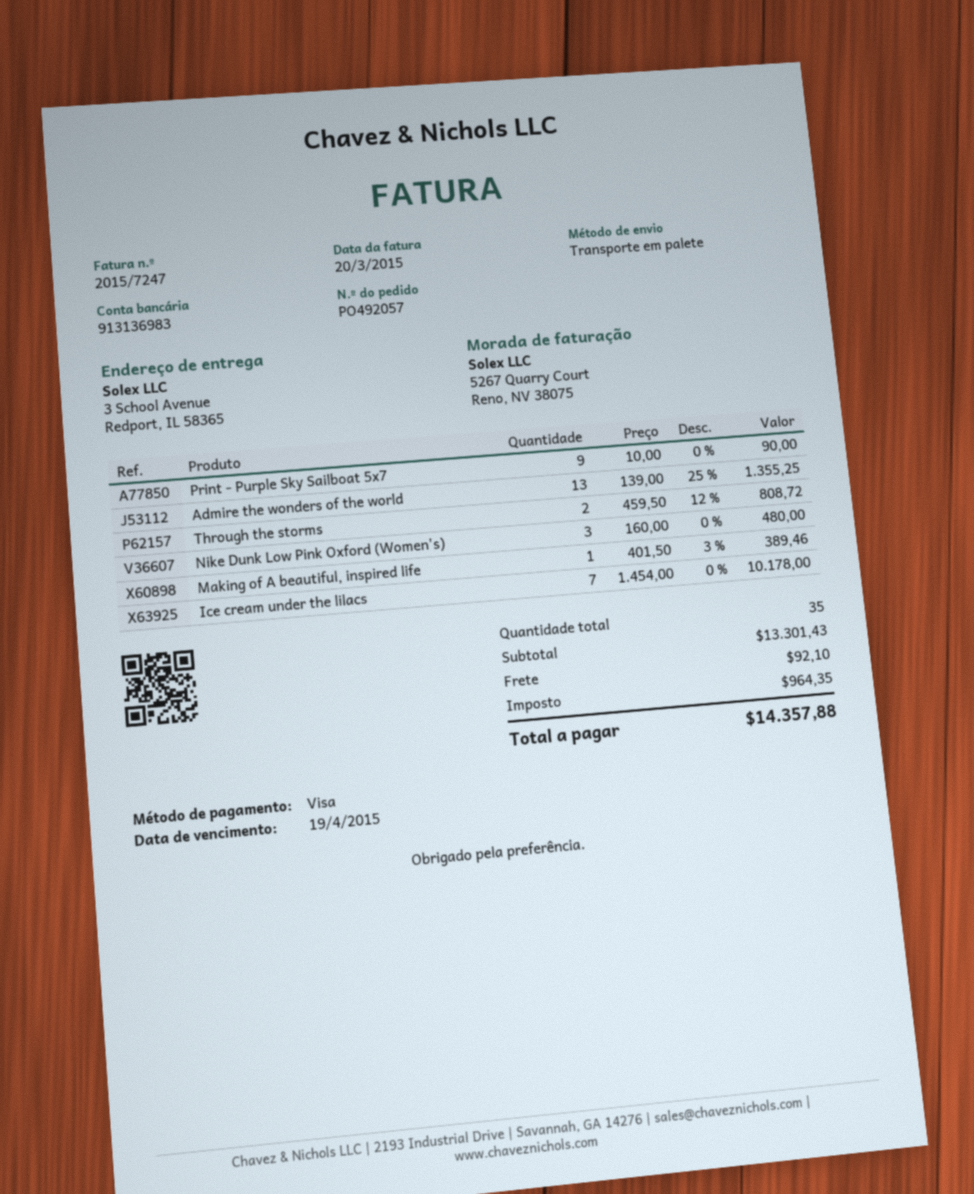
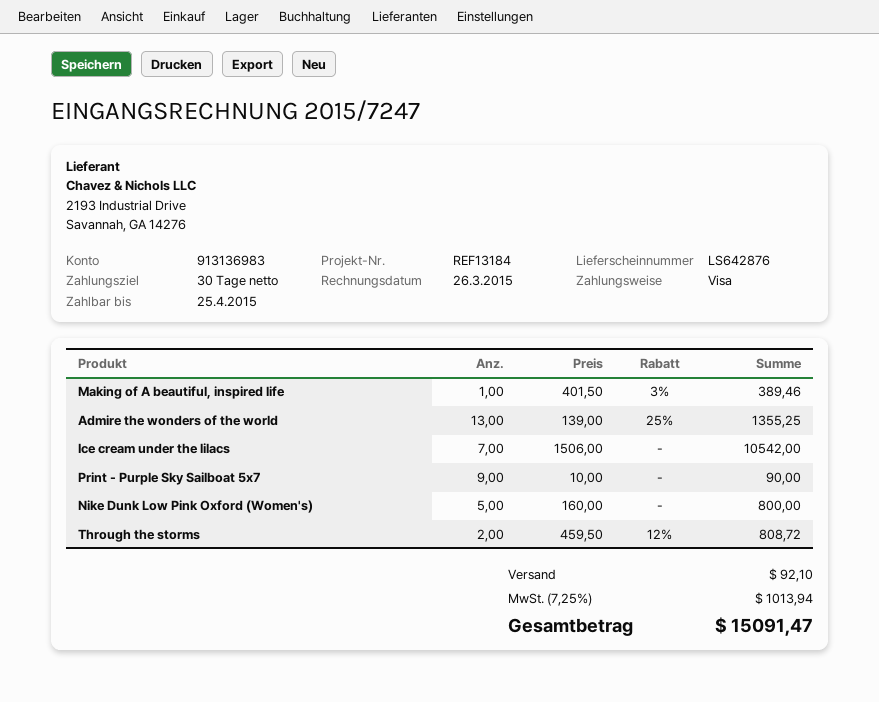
invoice date: 2015-03-20 -> 2015-03-26
due date: 2015-04-19 -> 2015-04-25
Nike Dunk Low Pink Oxford (Women's): 3 x 160.00 = 480.00 -> 5 x 160.00 = 800.00
Ice cream under the lilacs: 7 x 1454.00 = 10178.00 -> 7 x 1506.00 = 10542.00
tax: 964.35 -> 1013.94
total: 14357.88 -> 15091.47

